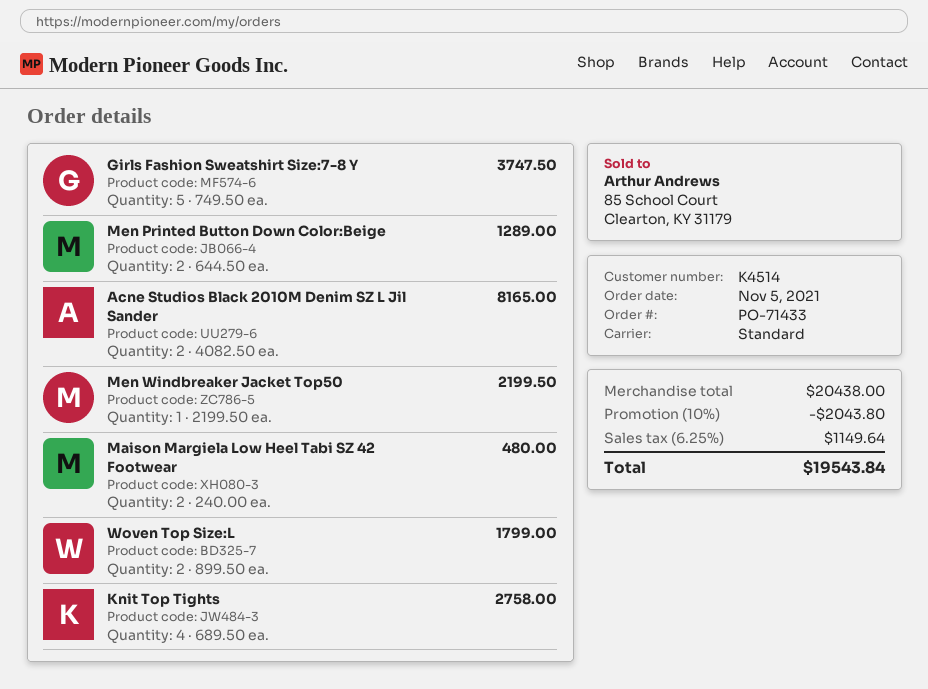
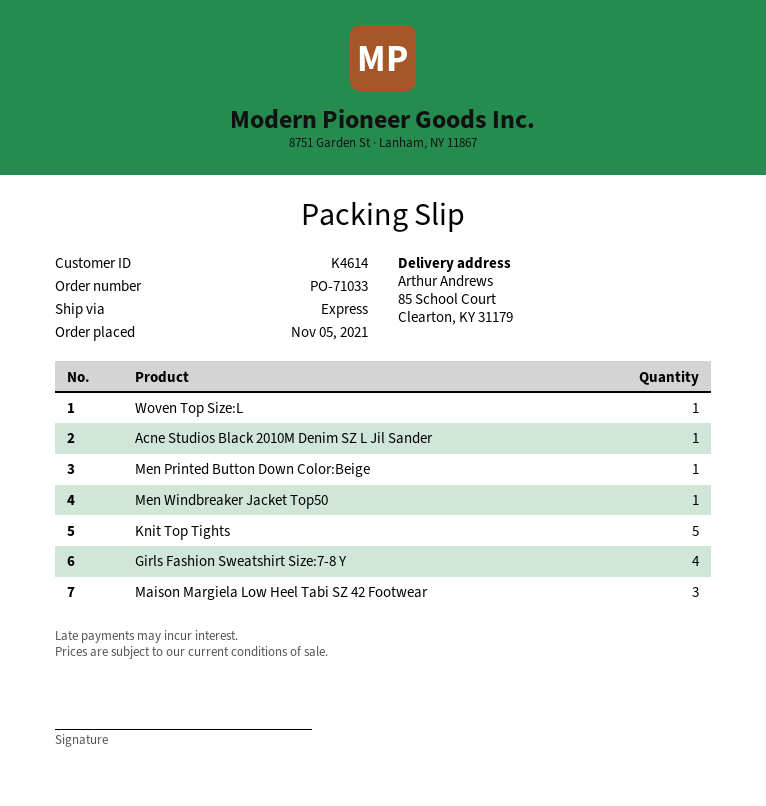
order number: PO-71433 -> PO-71033
customer number: K4514 -> K4614
shipping method: standard -> express
Girls Fashion Sweatshirt Size:7-8 Y: 5 -> 4
Men Printed Button Down Color:Beige: 2 -> 1
Acne Studios Black 2010M Denim SZ L Jil Sander: 2 -> 1
Maison Margiela Low Heel Tabi SZ 42 Footwear: 2 -> 3
Woven Top Size:L: 2 -> 1
Knit Top Tights: 4 -> 5

